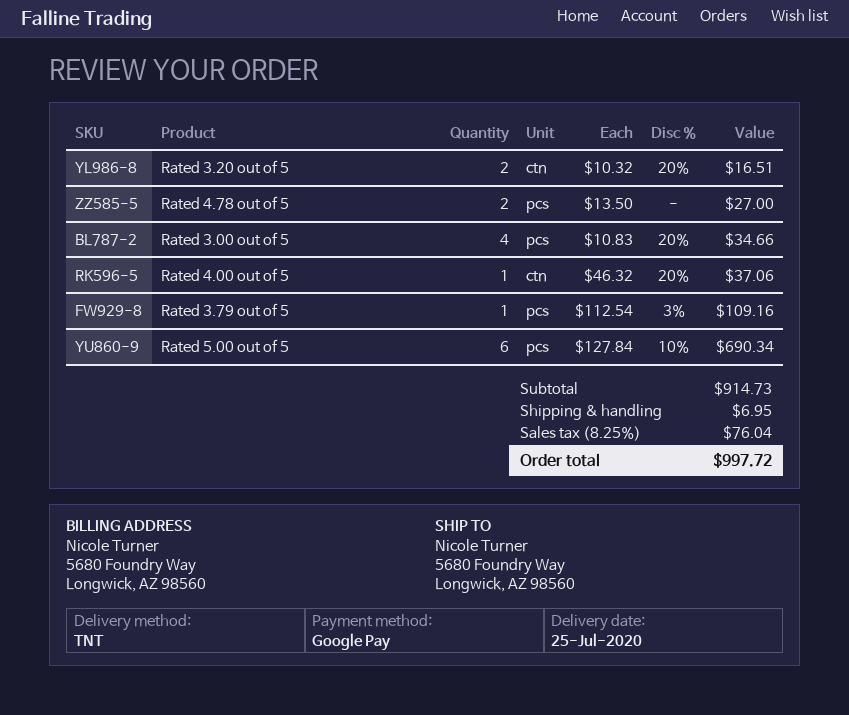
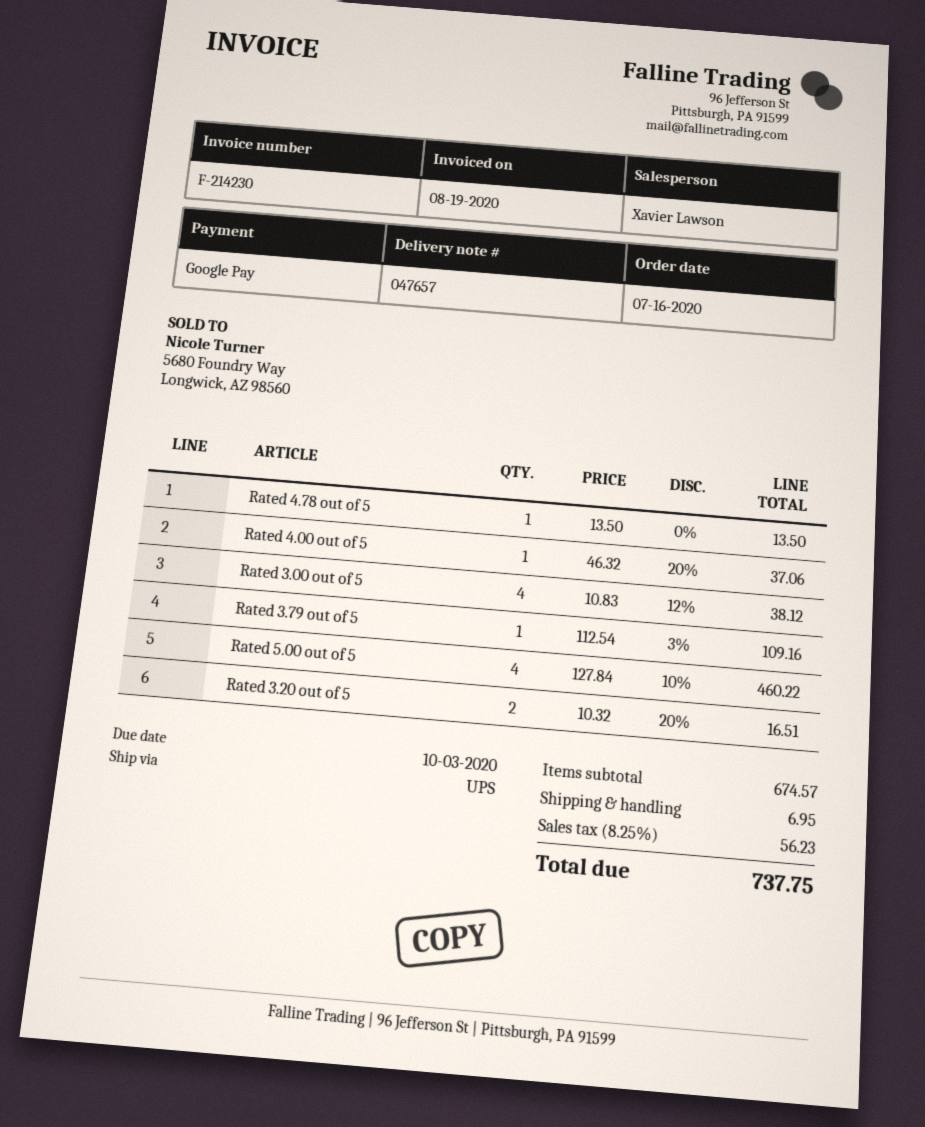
shipping method: TNT -> UPS
Rated 4.78 out of 5: 2 x 13.50 = 27.00 -> 1 x 13.50 = 13.50
Rated 3.00 out of 5: 4 x 10.83 - 20% = 34.66 -> 4 x 10.83 - 12% = 38.12
Rated 5.00 out of 5: 6 x 127.84 - 10% = 690.34 -> 4 x 127.84 - 10% = 460.22
subtotal: 914.73 -> 674.57
tax: 8.25% = 76.04 -> 8.25% = 56.23
total: 997.72 -> 737.75

